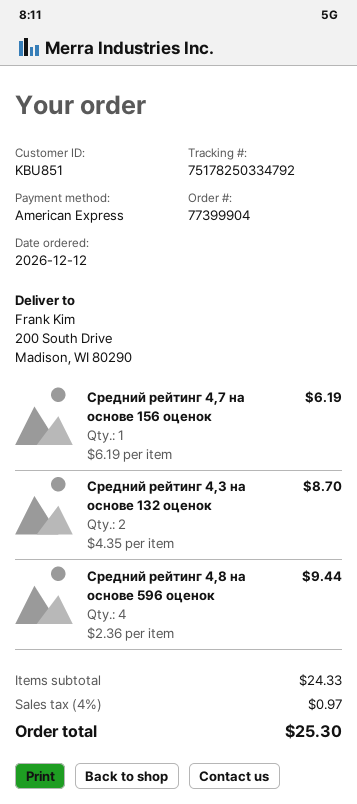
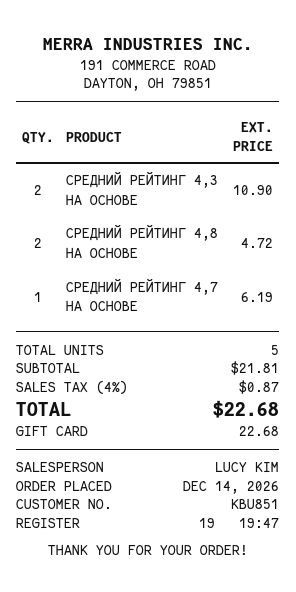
order date: 2026-12-12 -> 2026-12-14
payment method: American Express -> gift card
Средний рейтинг 4,3 на основе 132 оценок: 2 for 8.70 -> 2 for 10.90
Средний рейтинг 4,8 на основе 596 оценок: 4 for 9.44 -> 2 for 4.72
subtotal: 24.33 -> 21.81
tax: 4% = 0.97 -> 4% = 0.87
total: 25.30 -> 22.68

